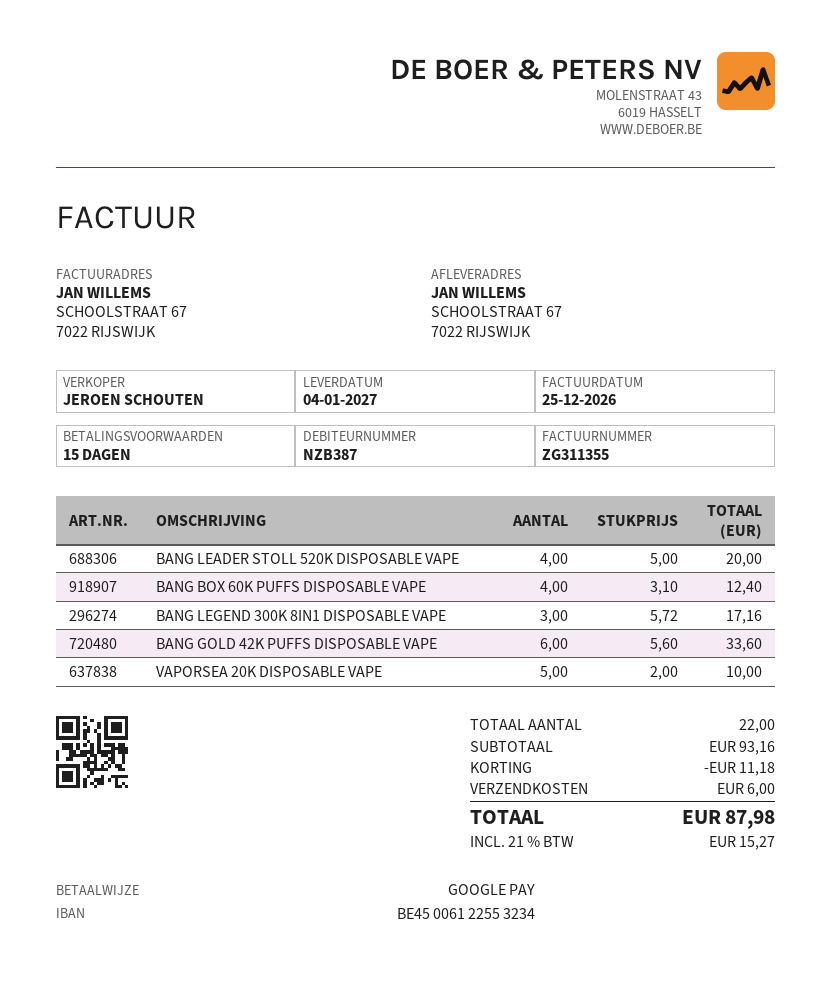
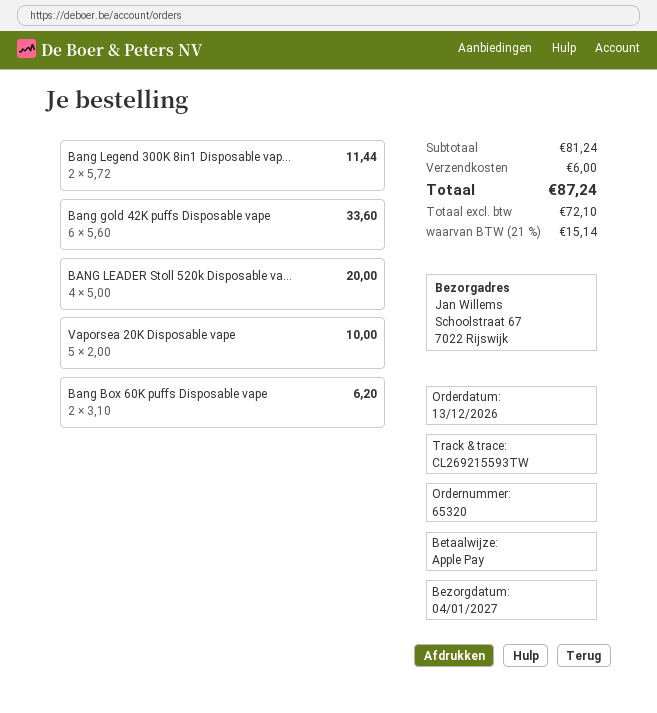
payment method: Google Pay -> Apple Pay
BANG BOX 60K PUFFS DISPOSABLE VAPE: 4 x 3.10 = 12.40 -> 2 x 3.10 = 6.20
BANG LEGEND 300K 8IN1 DISPOSABLE VAPE: 3 x 5.72 = 17.16 -> 2 x 5.72 = 11.44
subtotal: 93.16 -> 81.24
discount: 11.18 -> none
tax: 21% = 15.27 -> 21% = 15.14
total: 87.98 -> 87.24

